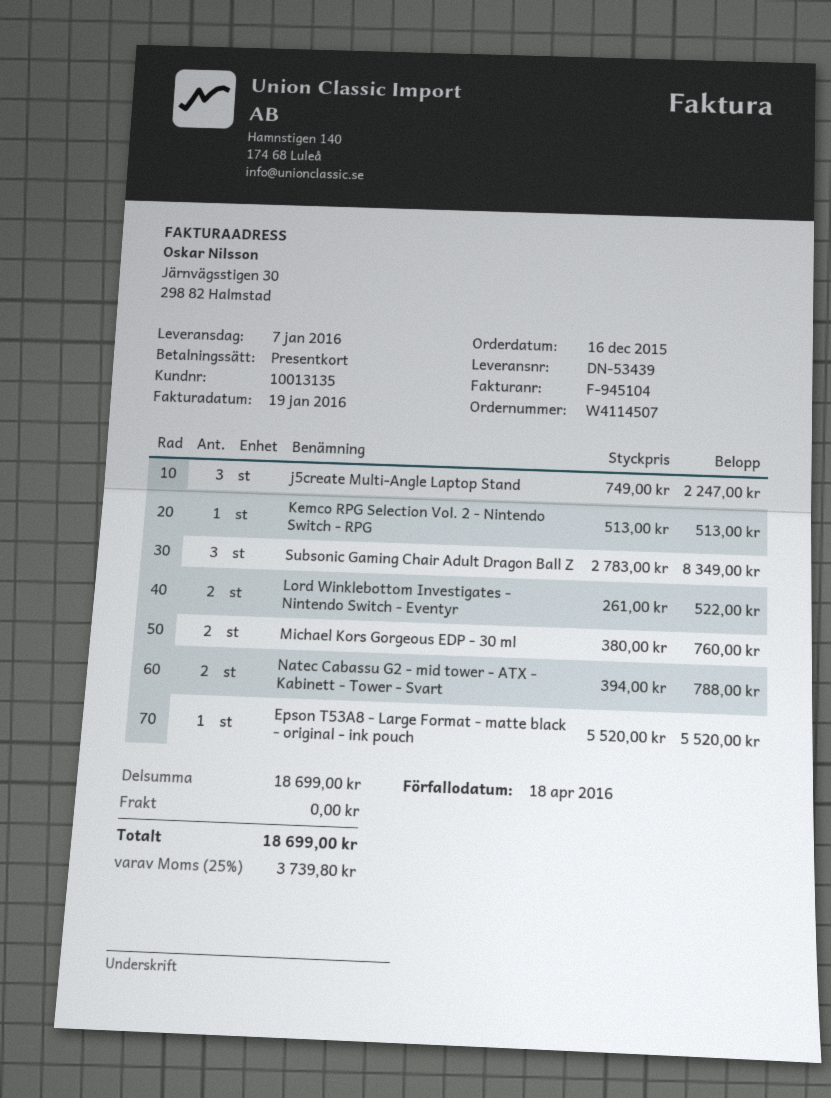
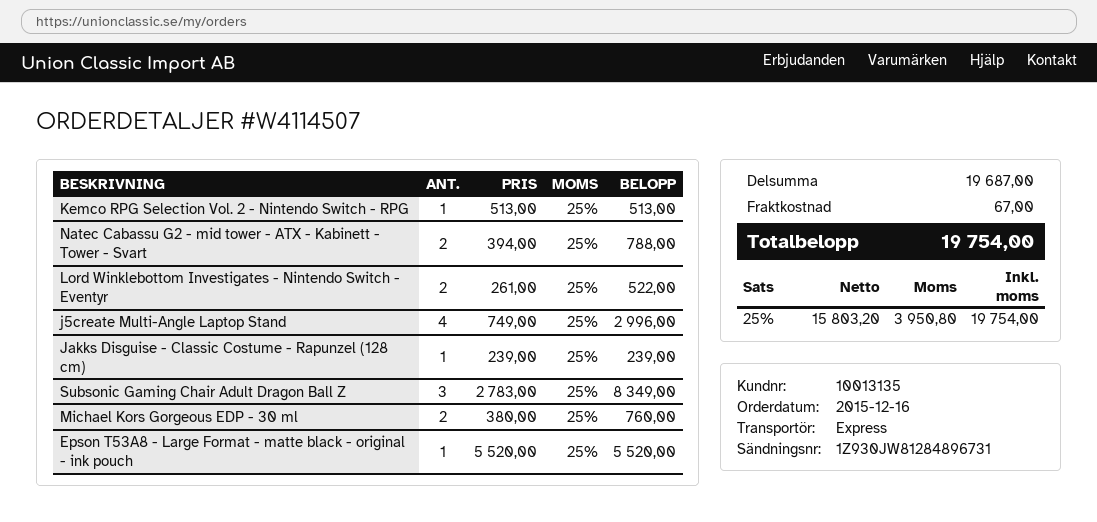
j5create Multi-Angle Laptop Stand: 3 x 749.00 = 2247.00 -> 4 x 749.00 = 2996.00
Jakks Disguise - Classic Costume - Rapunzel (128 cm): none -> 1 x 239.00 = 239.00
subtotal: 18699.00 -> 19687.00
shipping: 0.00 -> 67.00
tax: 25% = 3739.80 -> 25% = 3950.80
total: 18699.00 -> 19754.00

